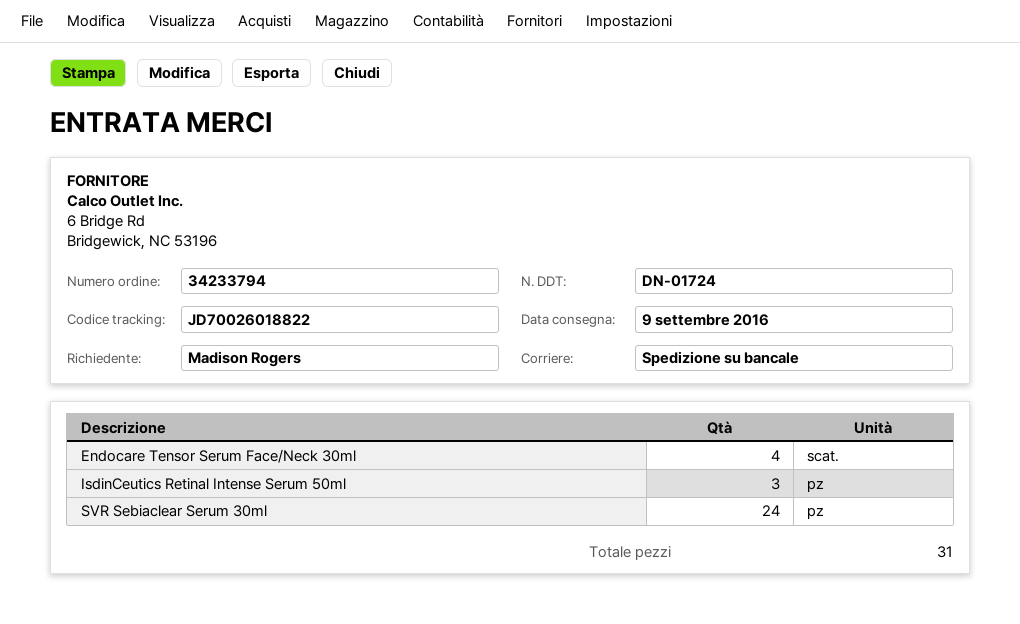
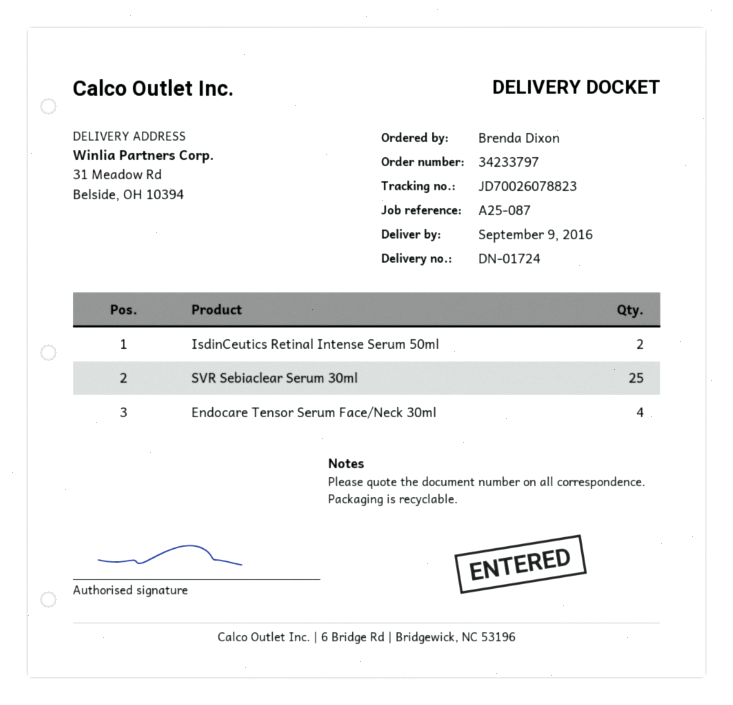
order number: 34233794 -> 34233797
ordered by: Madison Rogers -> Brenda Dixon
tracking number: JD70026018822 -> JD70026078823
IsdinCeutics Retinal Intense Serum 50ml: 3 -> 2
SVR Sebiaclear Serum 30ml: 24 -> 25

